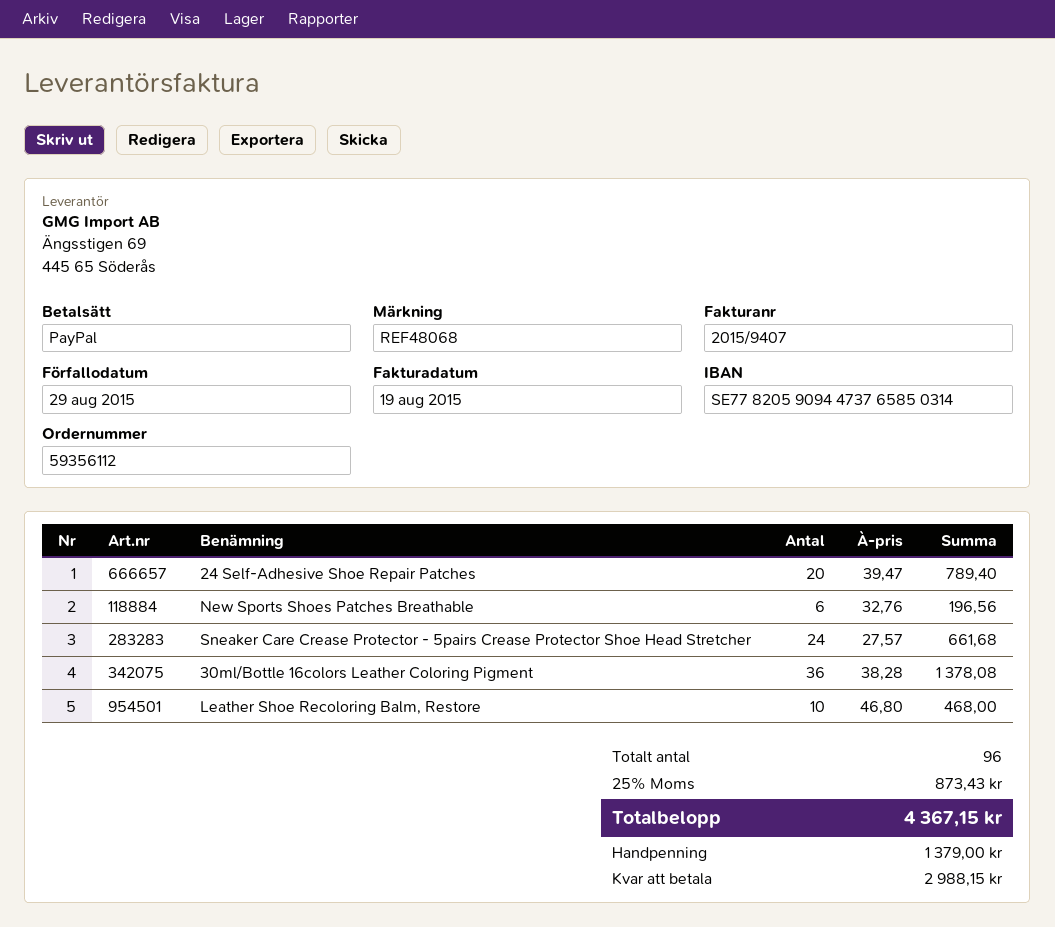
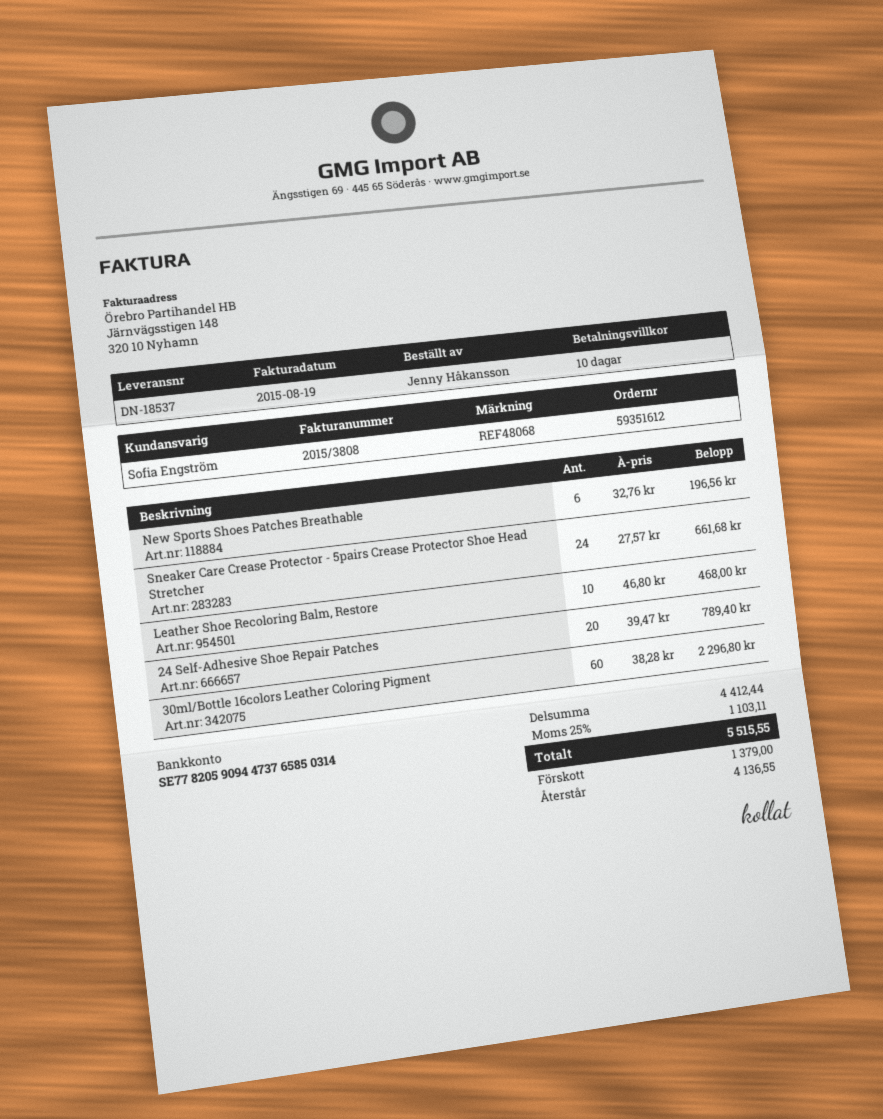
order number: 59356112 -> 59351612
invoice number: 2015/9407 -> 2015/3808
30ml/Bottle 16colors Leather Coloring Pigment: 36 x 38.28 = 1378.08 -> 60 x 38.28 = 2296.80
tax: 25% = 873.43 -> 25% = 1103.11
total: 4367.15 -> 5515.55
balance: 2988.15 -> 4136.55

